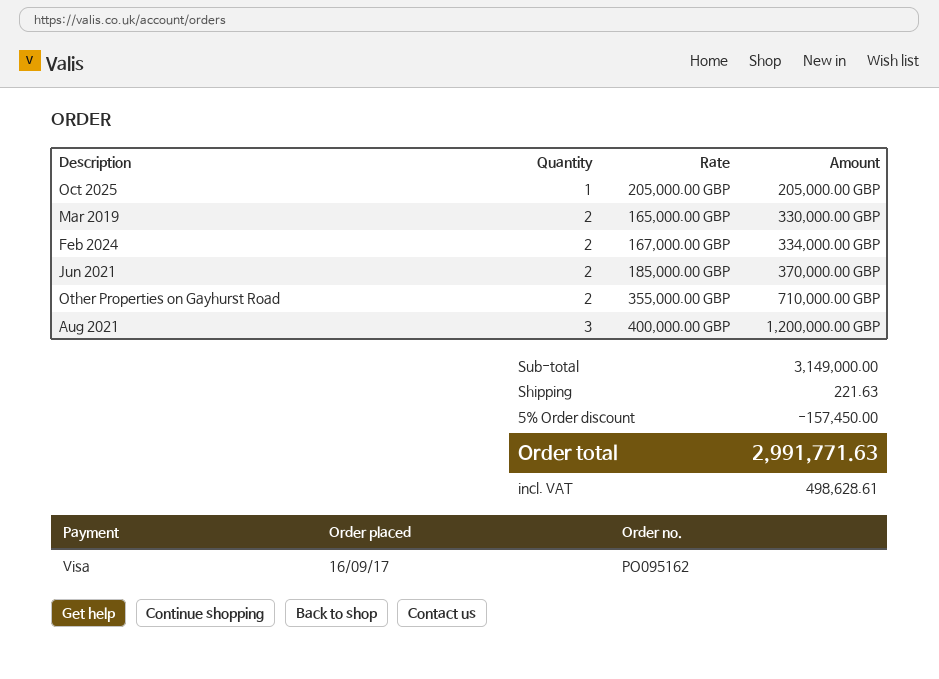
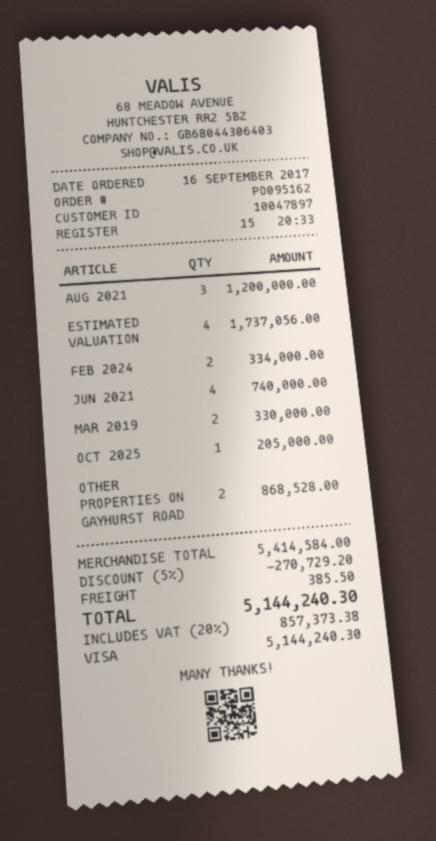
Jun 2021: 2 for 370000.00 -> 4 for 740000.00
Other Properties on Gayhurst Road: 2 for 710000.00 -> 2 for 868528.00
ESTIMATED VALUATION: none -> 4 for 1737056.00
subtotal: 3149000.00 -> 5414584.00
discount: 5% = 157450.00 -> 5% = 270729.20
shipping: 221.63 -> 385.50
tax: 498628.61 -> 857373.38
total: 2991771.63 -> 5144240.30

